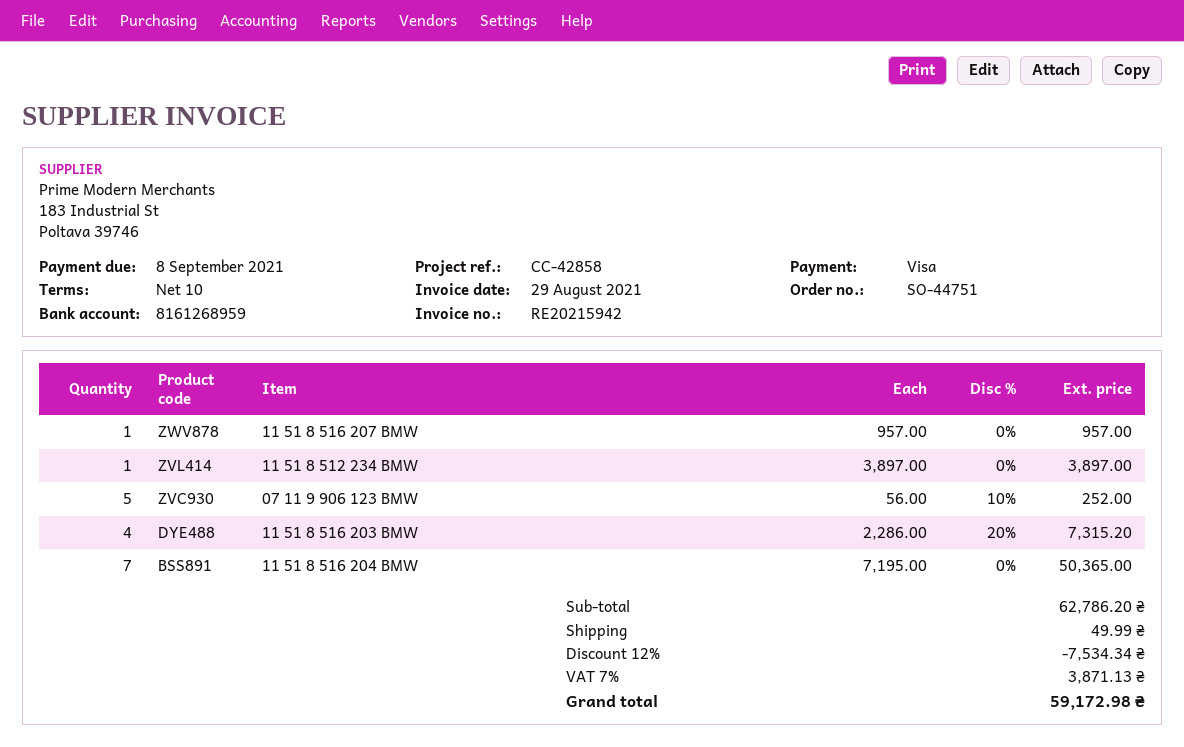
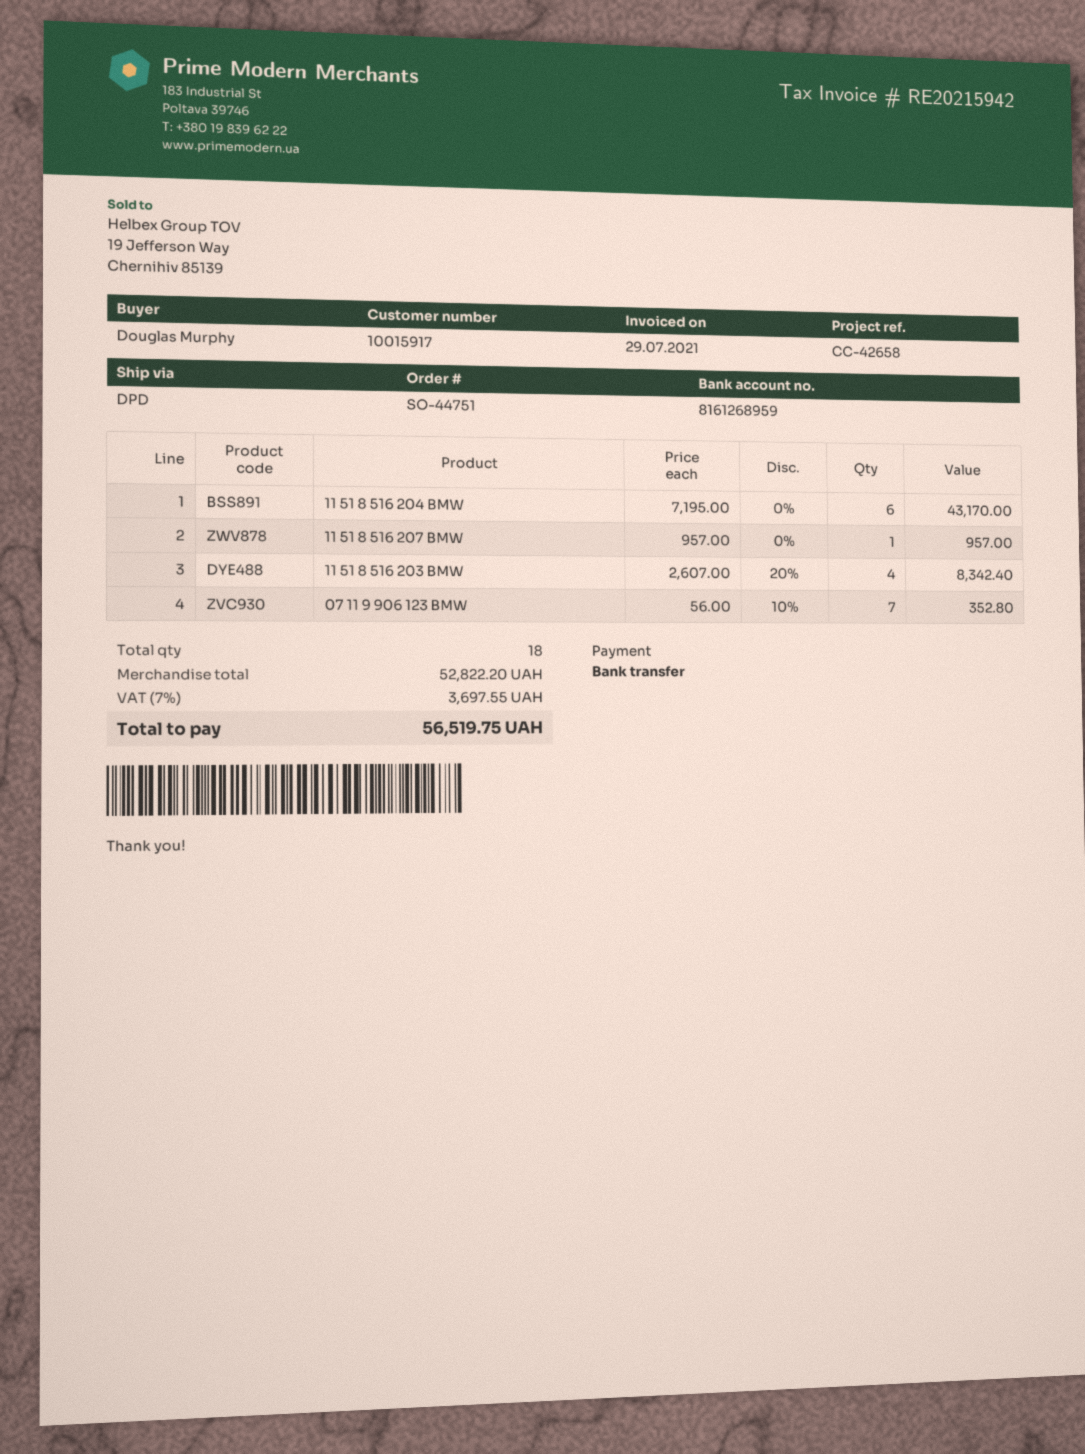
invoice date: 2021-08-29 -> 2021-07-29
reference: CC-42858 -> CC-42658
payment method: Visa -> bank transfer
11 51 8 512 234 BMW: 1 x 3897.00 = 3897.00 -> none
07 11 9 906 123 BMW: 5 x 56.00 - 10% = 252.00 -> 7 x 56.00 - 10% = 352.80
11 51 8 516 203 BMW: 4 x 2286.00 - 20% = 7315.20 -> 4 x 2607.00 - 20% = 8342.40
11 51 8 516 204 BMW: 7 x 7195.00 = 50365.00 -> 6 x 7195.00 = 43170.00
subtotal: 62786.20 -> 52822.20
discount: 12% = 7534.34 -> none
shipping: 49.99 -> none
tax: 7% = 3871.13 -> 7% = 3697.55
total: 59172.98 -> 56519.75

